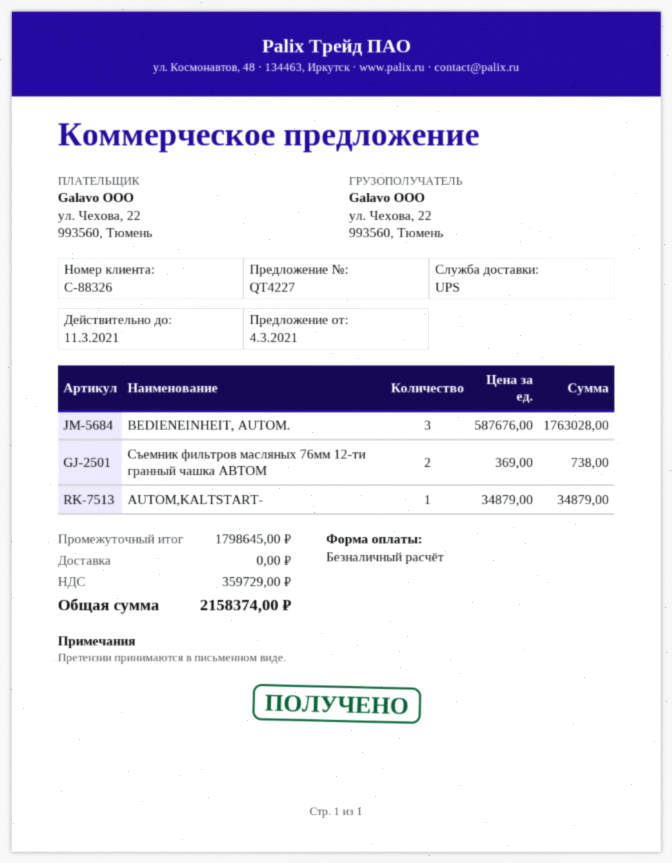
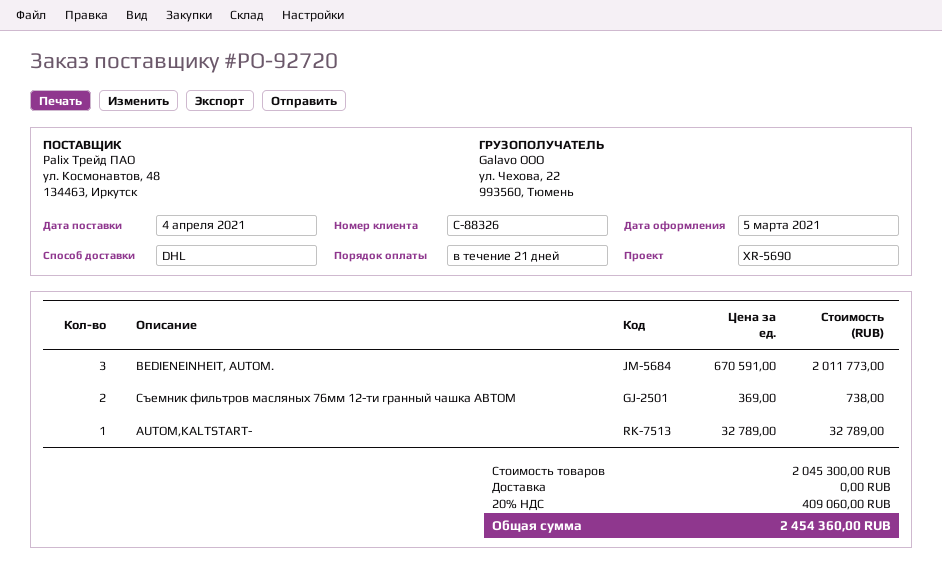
shipping method: UPS -> DHL
BEDIENEINHEIT, AUTOM.: 3 x 587676.00 = 1763028.00 -> 3 x 670591.00 = 2011773.00
AUTOM,KALTSTART-: 1 x 34879.00 = 34879.00 -> 1 x 32789.00 = 32789.00
subtotal: 1798645.00 -> 2045300.00
tax: 359729.00 -> 409060.00
total: 2158374.00 -> 2454360.00

